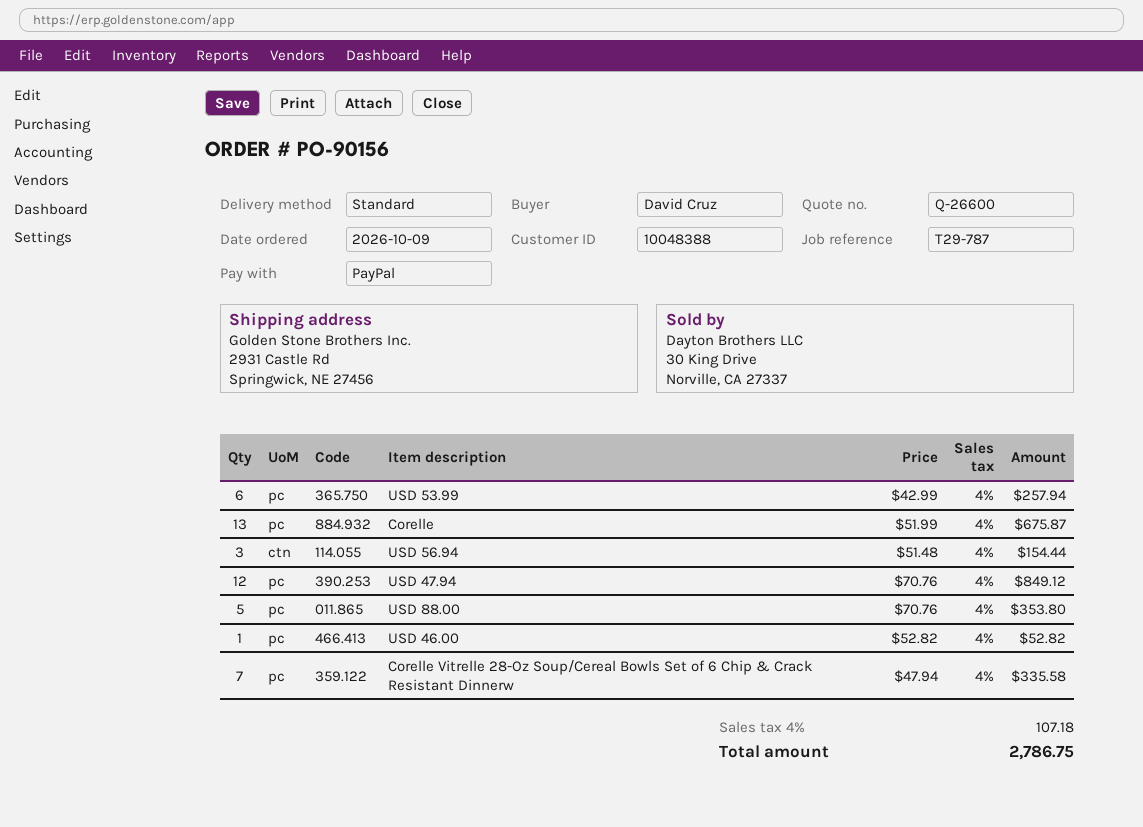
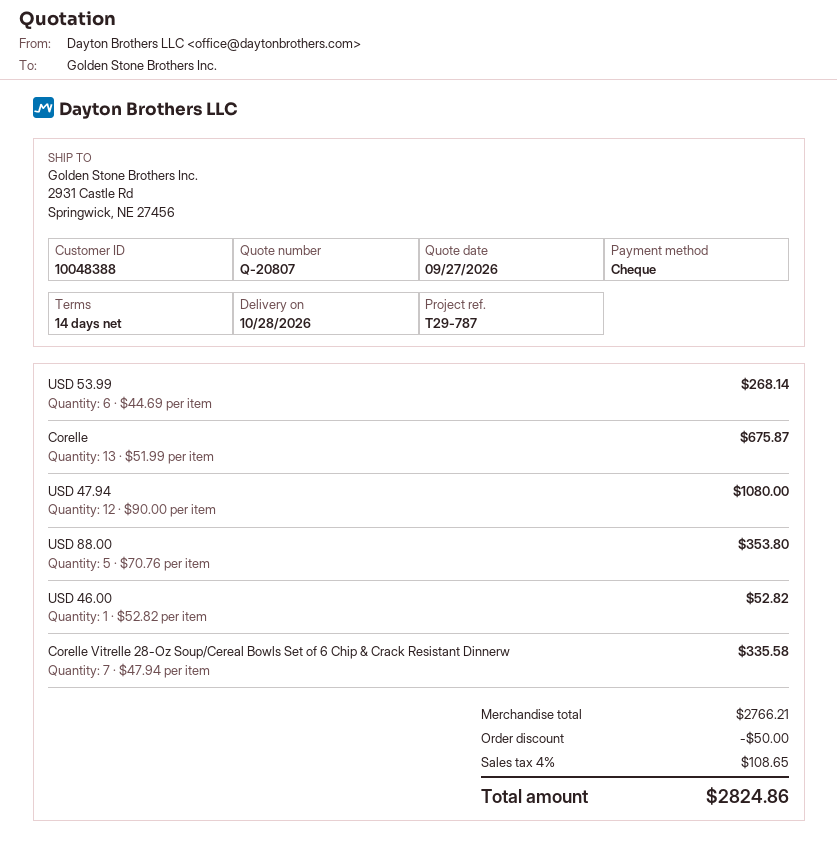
quote number: Q-26600 -> Q-20807
payment method: PayPal -> cheque
USD 53.99: 6 x 42.99 = 257.94 -> 6 x 44.69 = 268.14
USD 56.94: 3 x 51.48 = 154.44 -> none
USD 47.94: 12 x 70.76 = 849.12 -> 12 x 90.00 = 1080.00
discount: none -> 50.00
tax: 4% = 107.18 -> 4% = 108.65
total: 2786.75 -> 2824.86

